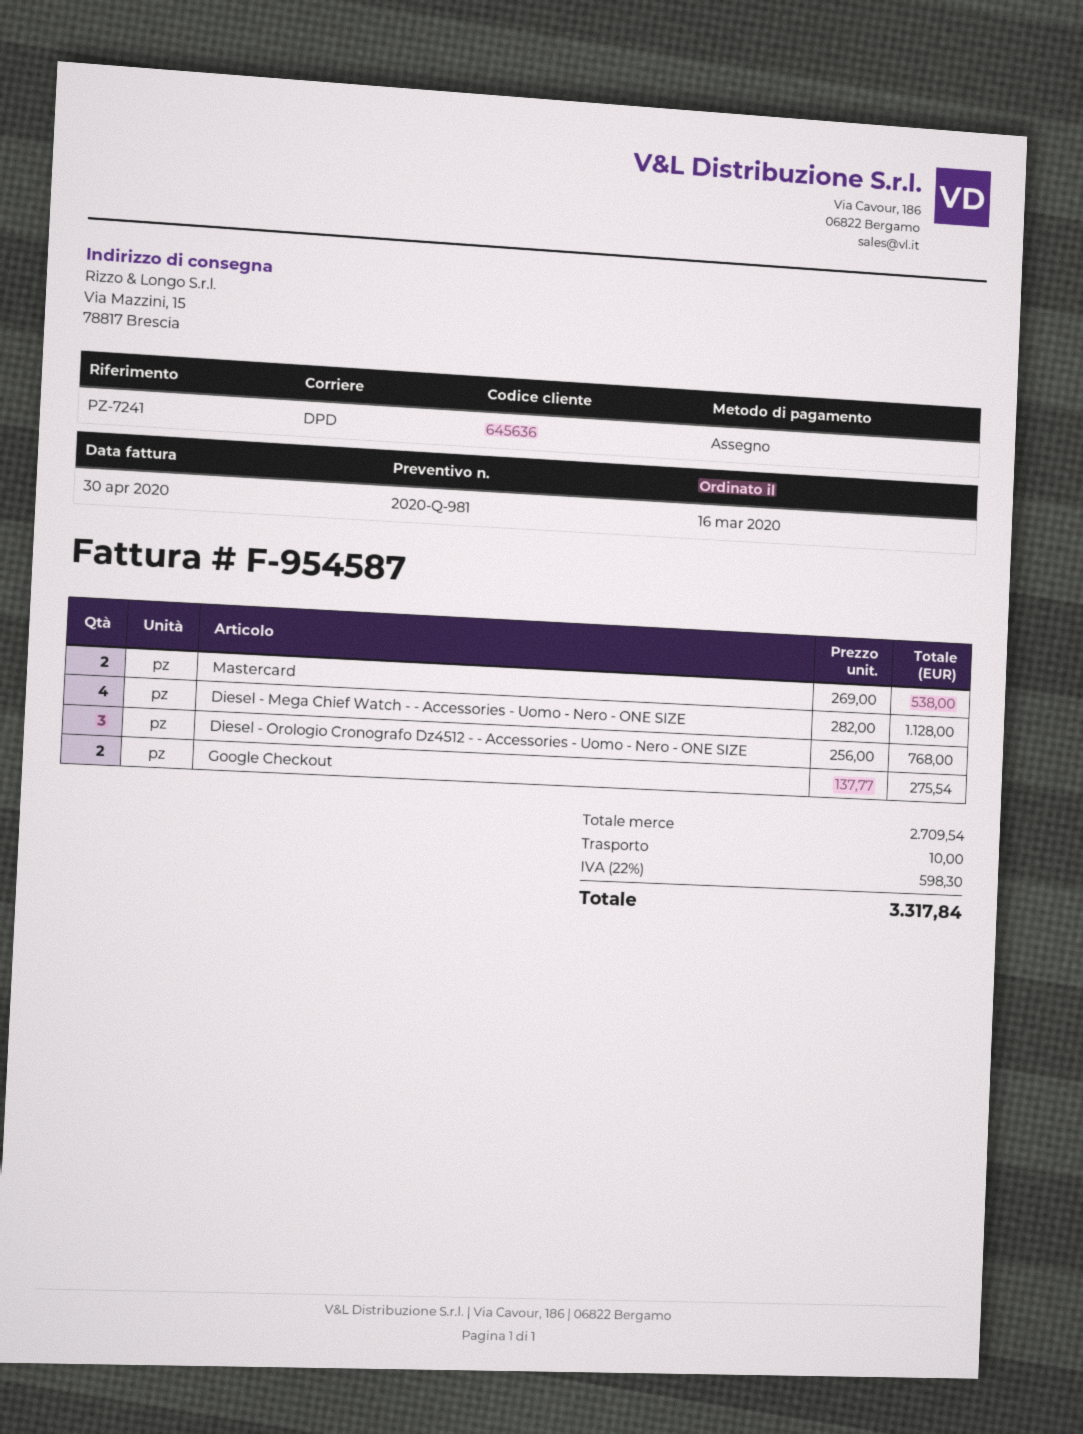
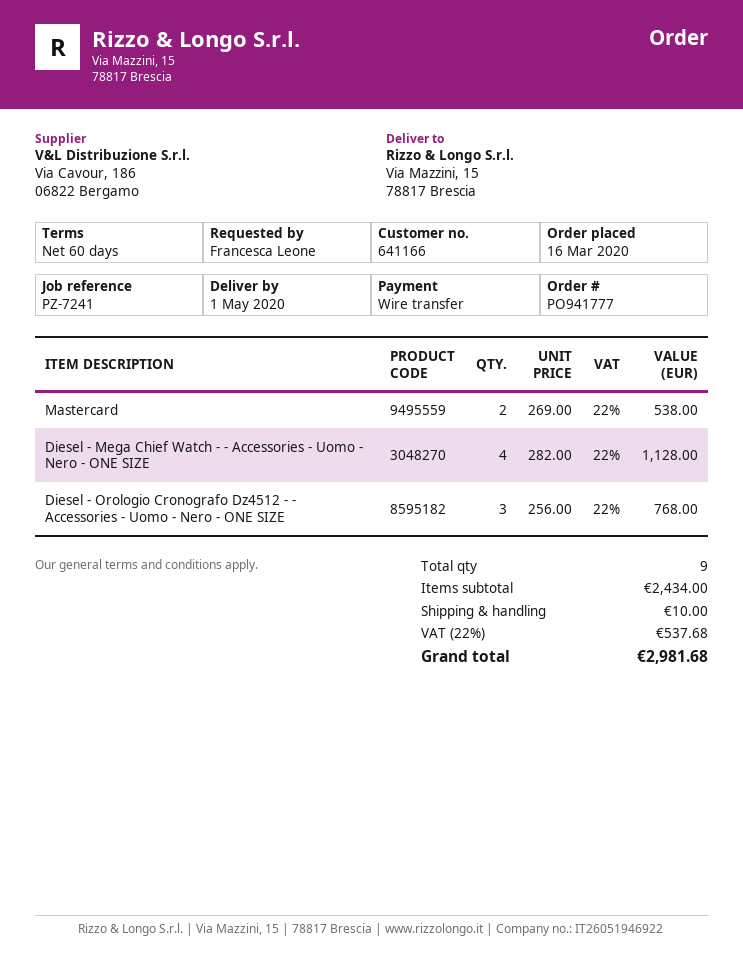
customer number: 645636 -> 641166
payment method: cheque -> bank transfer
Google Checkout: 2 x 137.77 = 275.54 -> none
subtotal: 2709.54 -> 2434.00
tax: 22% = 598.30 -> 22% = 537.68
total: 3317.84 -> 2981.68

